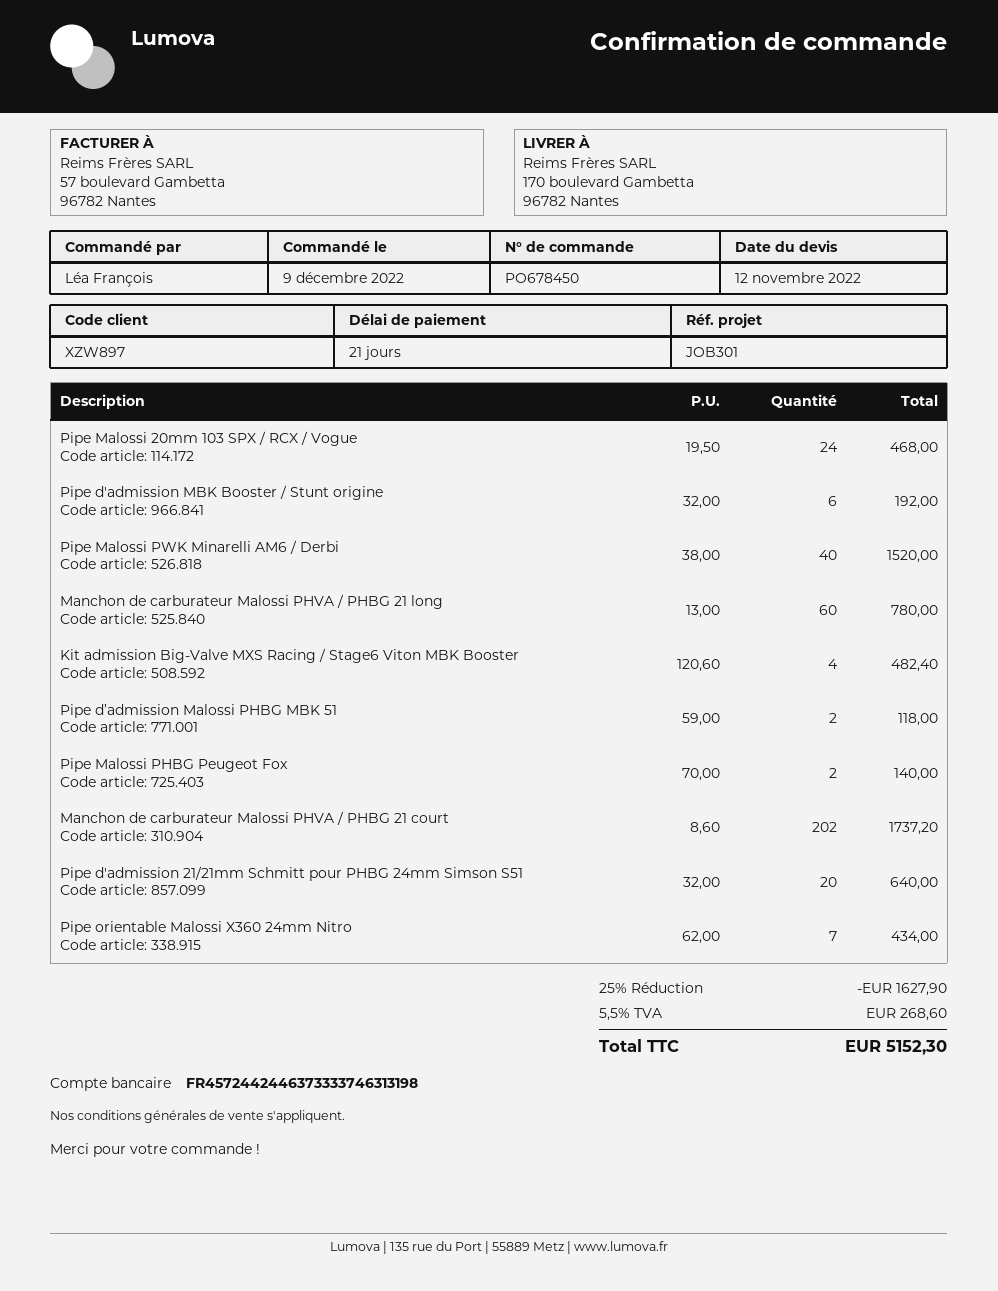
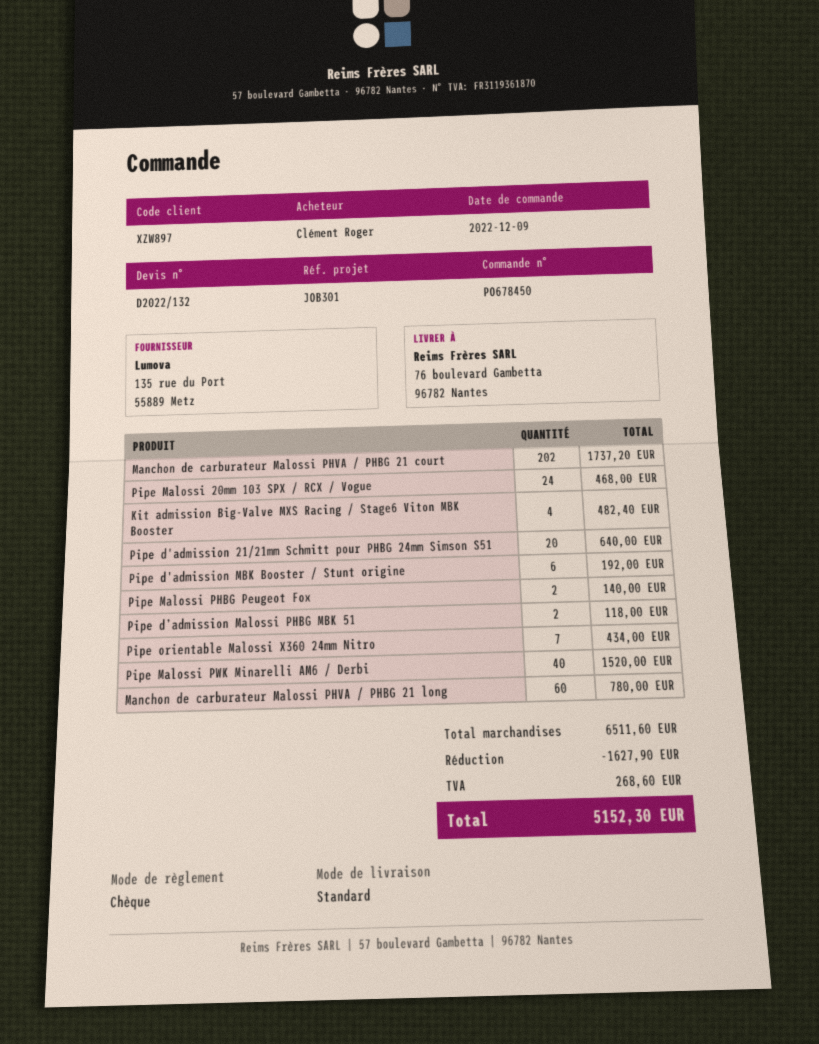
ordered by: Léa François -> Clément Roger
ship to: 170 boulevard Gambetta, 96782 Nantes -> 76 boulevard Gambetta, 96782 Nantes

